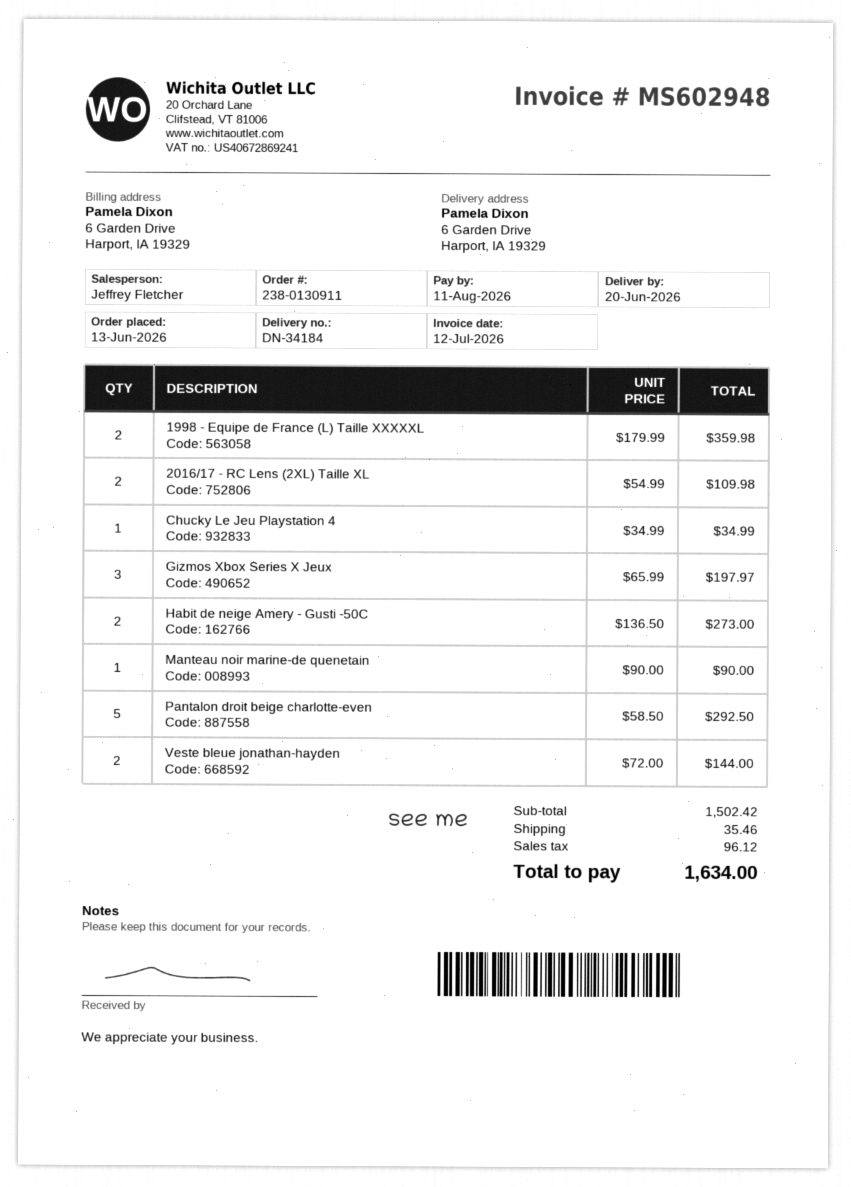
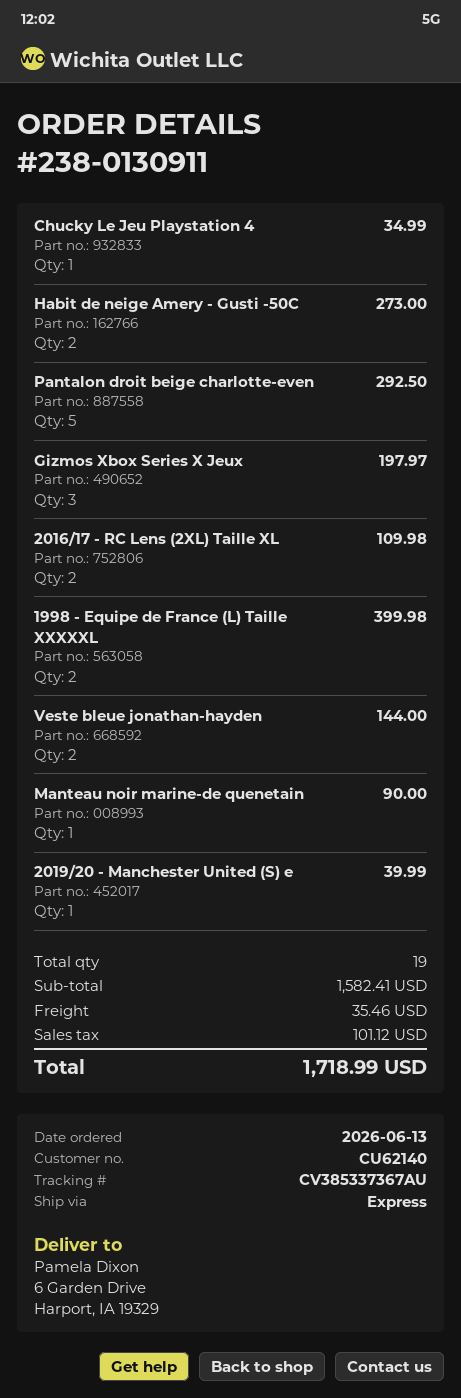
1998 - Equipe de France (L) Taille XXXXXL: 2 for 359.98 -> 2 for 399.98
2019/20 - Manchester United (S) e: none -> 1 for 39.99
subtotal: 1502.42 -> 1582.41
tax: 96.12 -> 101.12
total: 1634.00 -> 1718.99

